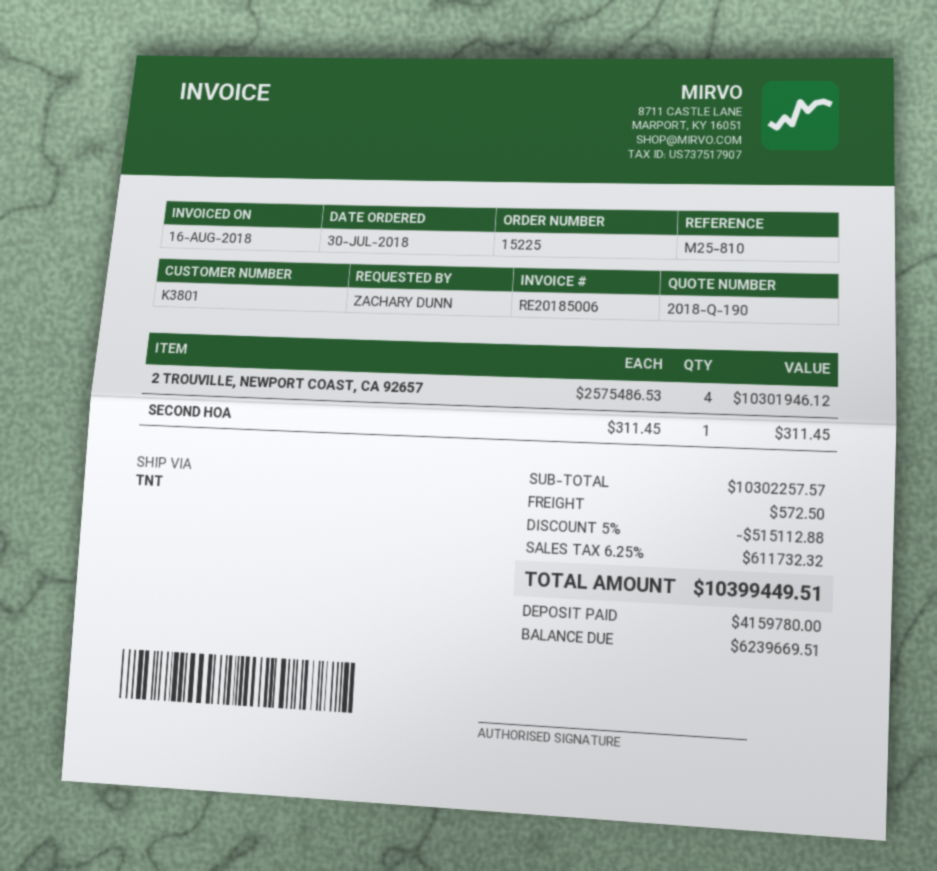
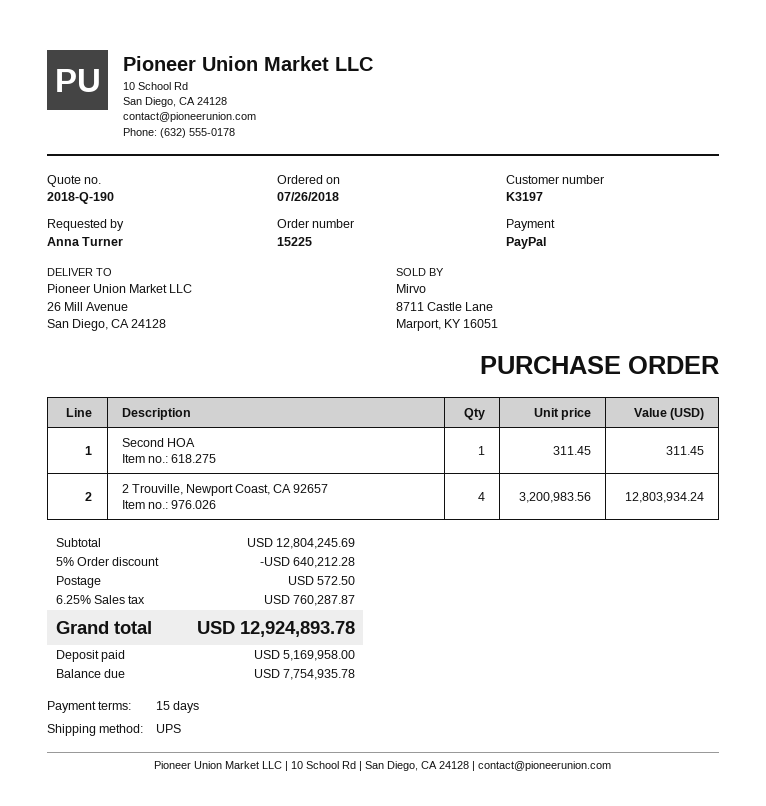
order date: 2018-07-30 -> 2018-07-26
customer number: K3801 -> K3197
ordered by: ZACHARY DUNN -> Anna Turner
shipping method: TNT -> UPS
2 TROUVILLE, NEWPORT COAST, CA 92657: 4 x 2575486.53 = 10301946.12 -> 4 x 3200983.56 = 12803934.24
subtotal: 10302257.57 -> 12804245.69
discount: 5% = 515112.88 -> 5% = 640212.28
tax: 6.25% = 611732.32 -> 6.25% = 760287.87
total: 10399449.51 -> 12924893.78
deposit: 4159780.00 -> 5169958.00
balance: 6239669.51 -> 7754935.78

